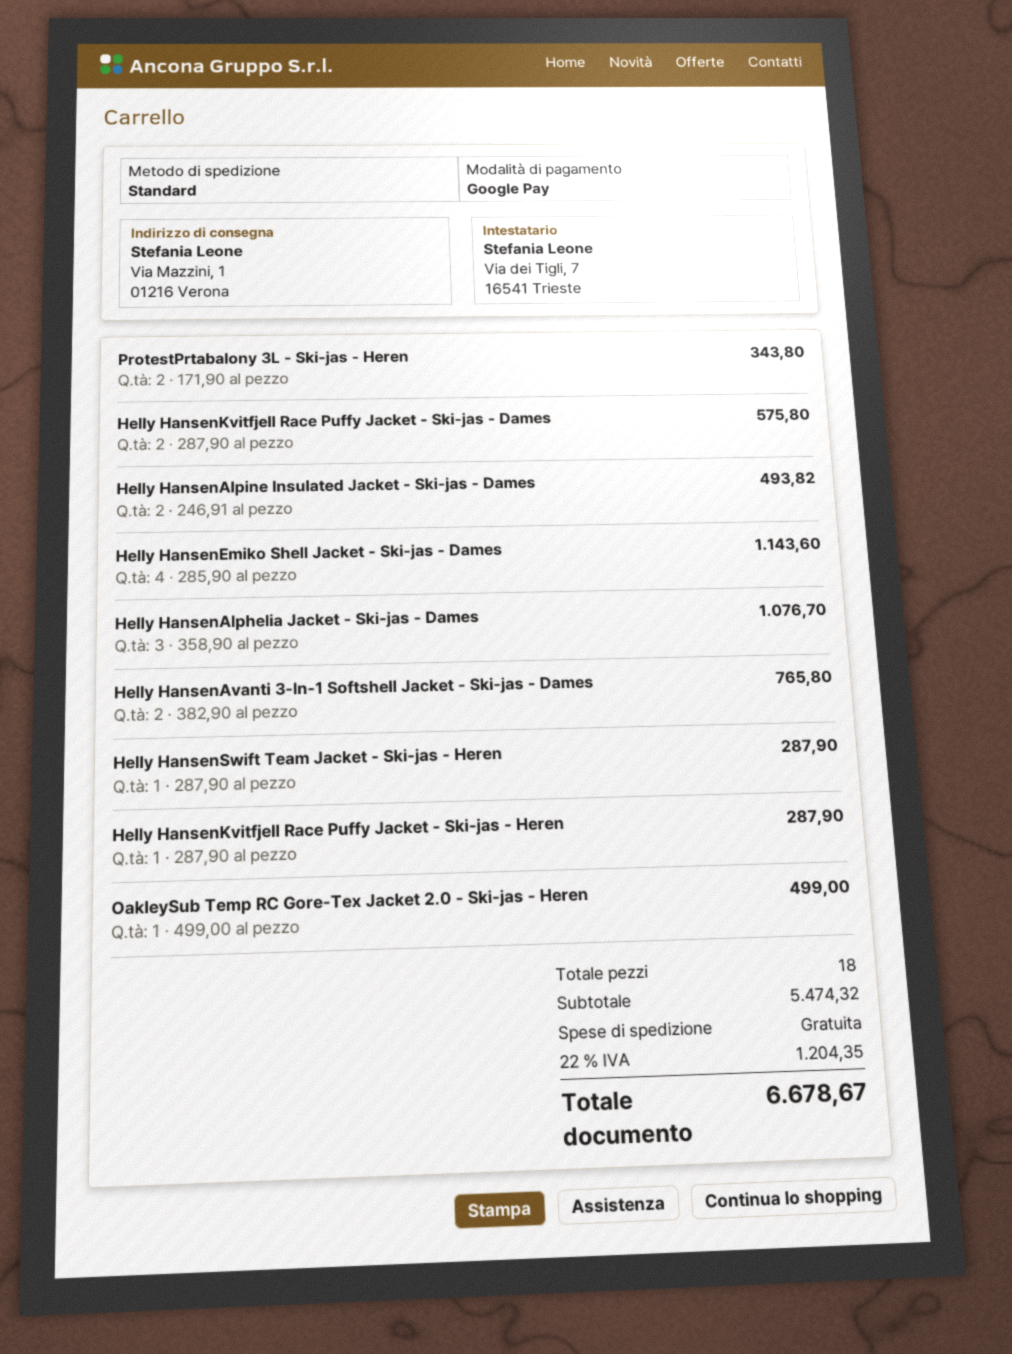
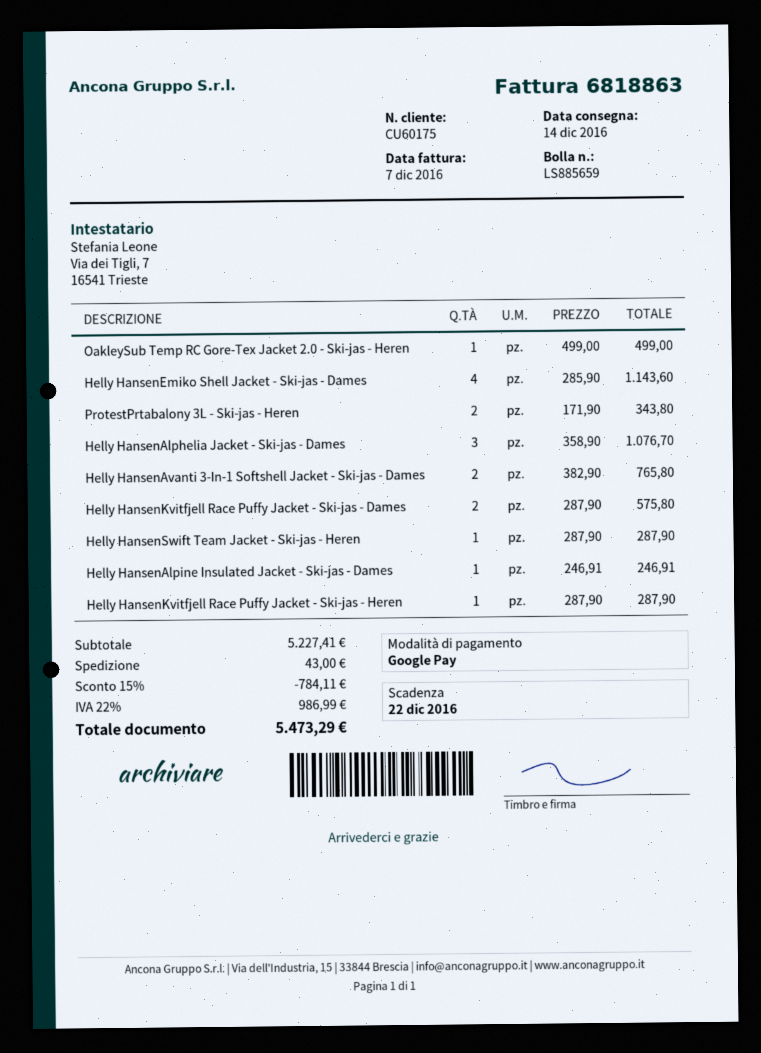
Helly HansenAlpine Insulated Jacket - Ski-jas - Dames: 2 x 246.91 = 493.82 -> 1 x 246.91 = 246.91
subtotal: 5474.32 -> 5227.41
discount: none -> 15% = 784.11
shipping: 0.00 -> 43.00
tax: 22% = 1204.35 -> 22% = 986.99
total: 6678.67 -> 5473.29

